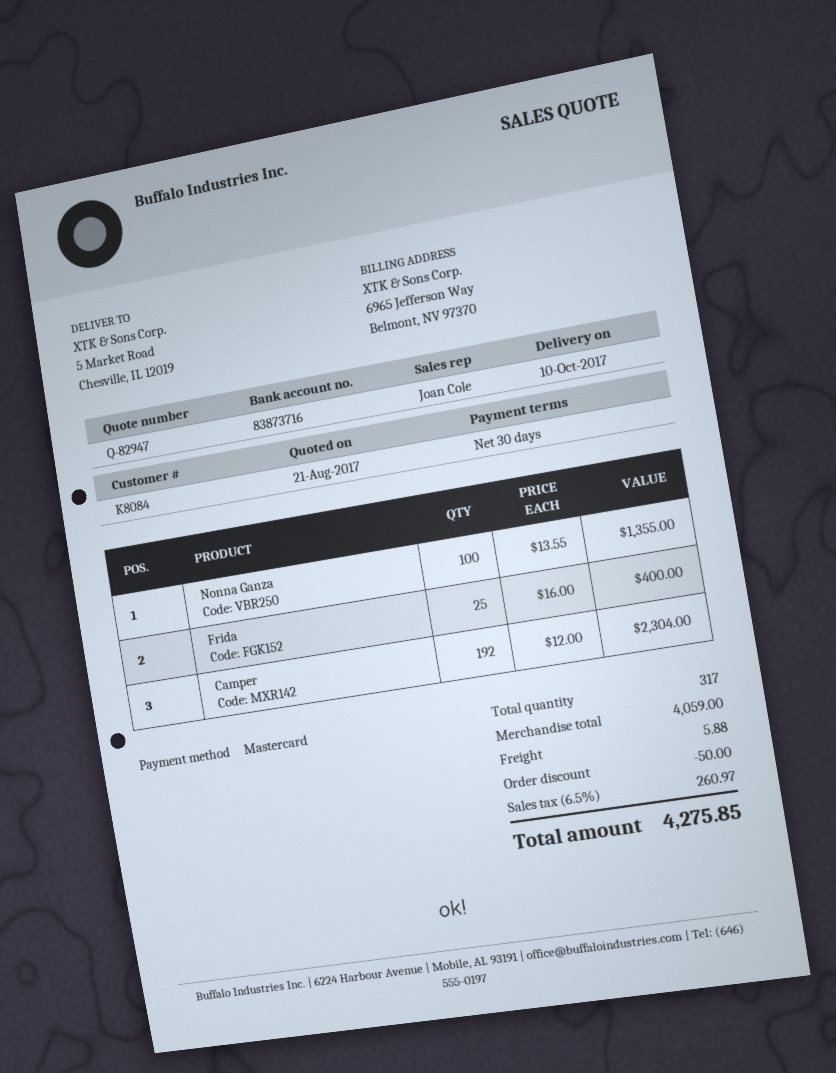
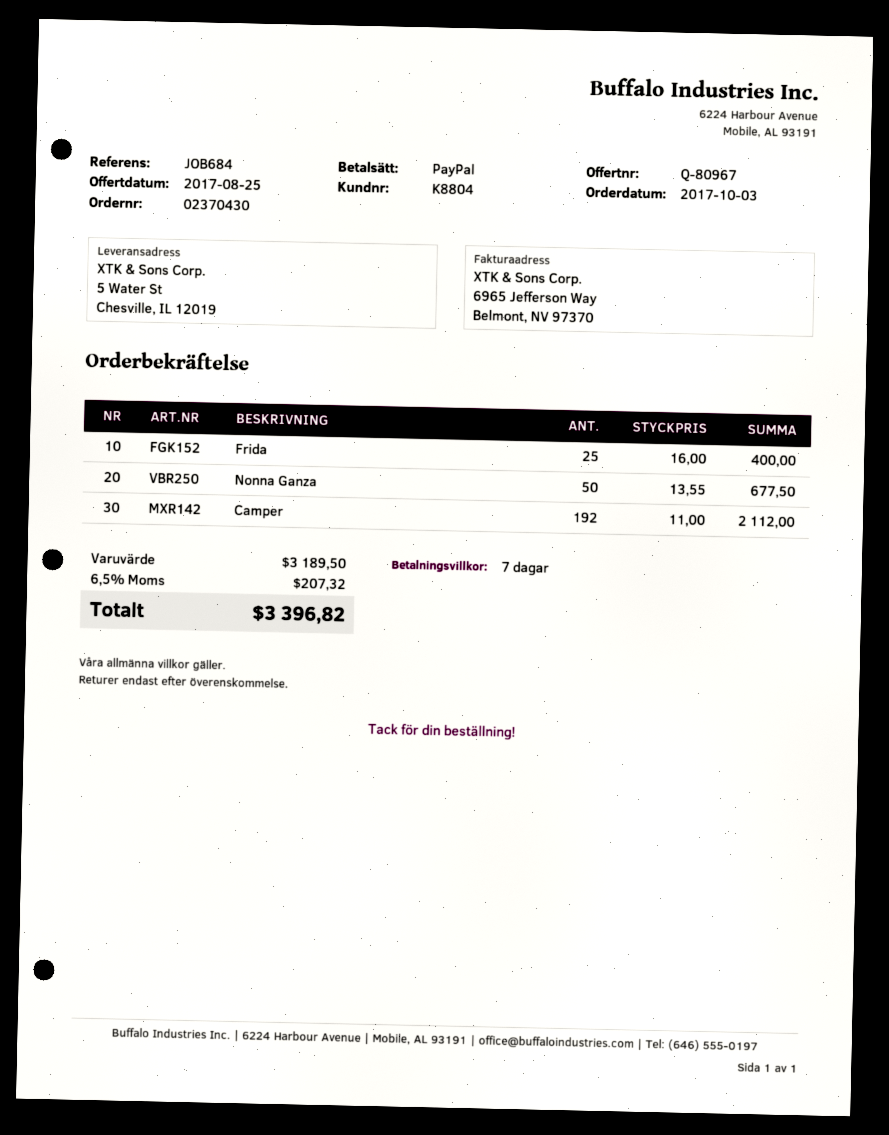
quote number: Q-82947 -> Q-80967
quote date: 2017-08-21 -> 2017-08-25
payment terms: 30 days -> 7 days
customer number: K8084 -> K8804
payment method: Mastercard -> PayPal
ship to: 5 Market Road, Chesville, IL 12019 -> 5 Water St, Chesville, IL 12019
Nonna Ganza: 100 x 13.55 = 1355.00 -> 50 x 13.55 = 677.50
Camper: 192 x 12.00 = 2304.00 -> 192 x 11.00 = 2112.00
subtotal: 4059.00 -> 3189.50
discount: 50.00 -> none
shipping: 5.88 -> none
tax: 6.5% = 260.97 -> 6.5% = 207.32
total: 4275.85 -> 3396.82

